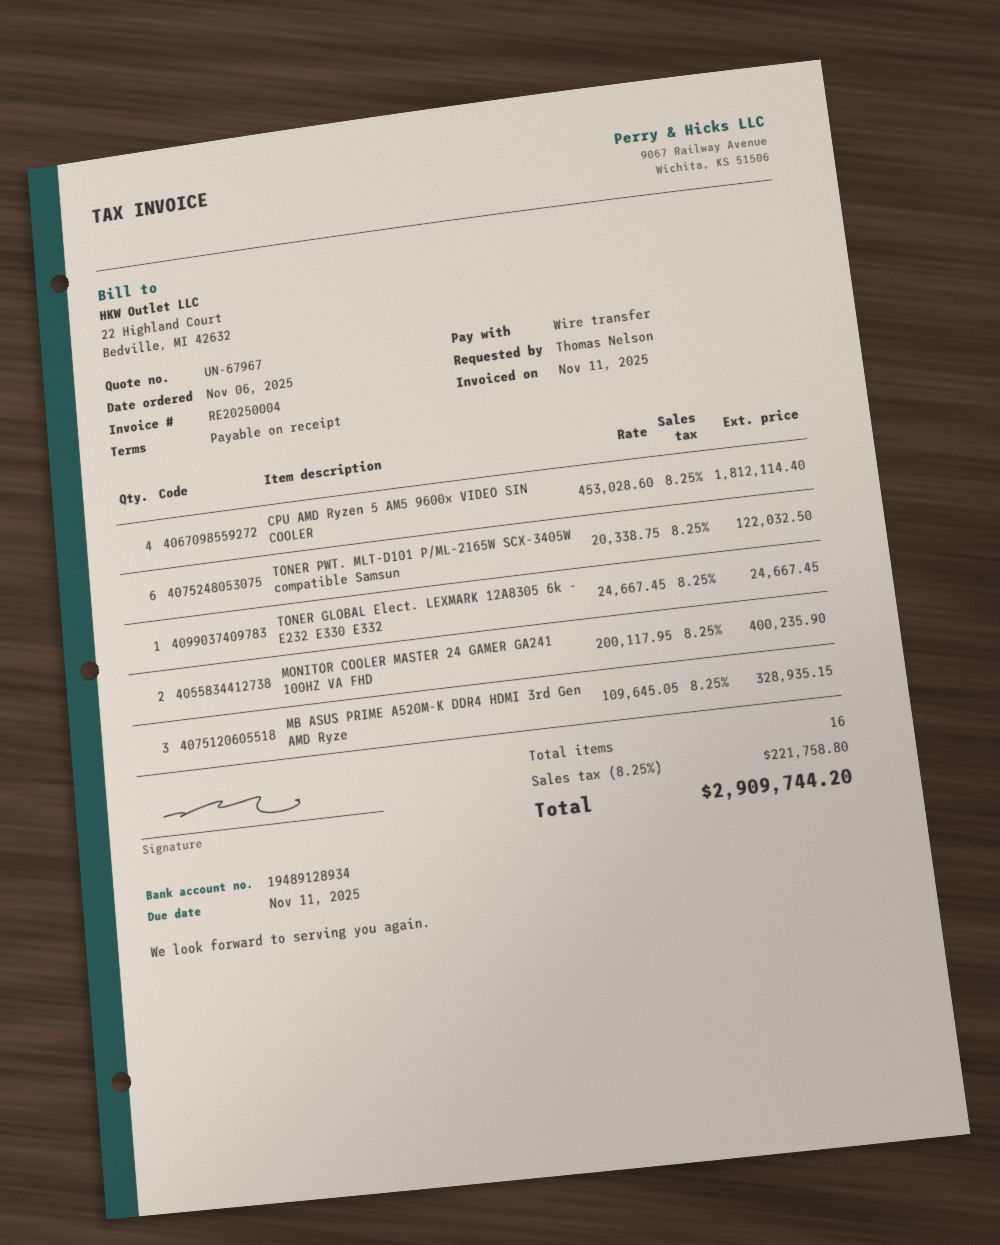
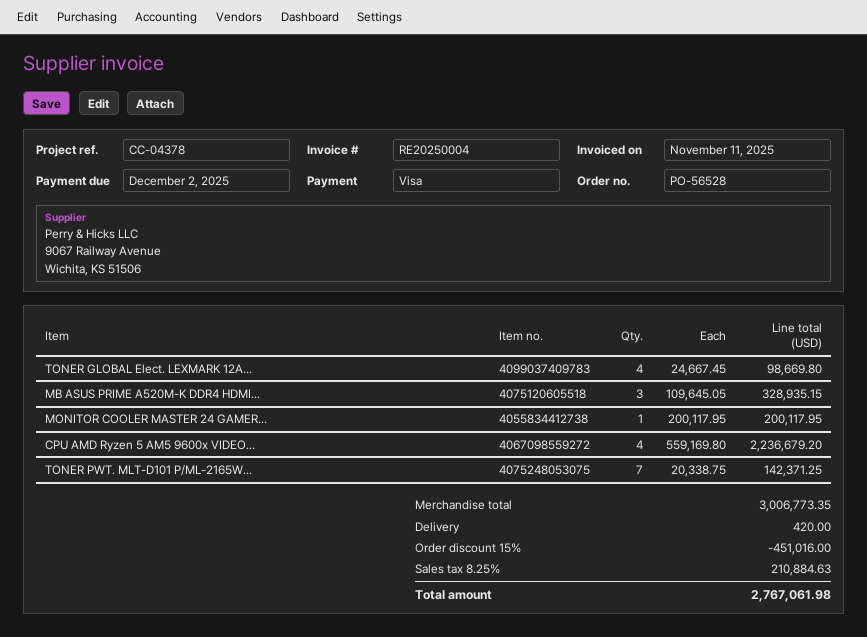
due date: 2025-11-11 -> 2025-12-02
payment method: bank transfer -> Visa
CPU AMD Ryzen 5 AM5 9600x VIDEO SIN COOLER: 4 x 453028.60 = 1812114.40 -> 4 x 559169.80 = 2236679.20
TONER PWT. MLT-D101 P/ML-2165W SCX-3405W compatible Samsun: 6 x 20338.75 = 122032.50 -> 7 x 20338.75 = 142371.25
TONER GLOBAL Elect. LEXMARK 12A8305 6k - E232 E330 E332: 1 x 24667.45 = 24667.45 -> 4 x 24667.45 = 98669.80
MONITOR COOLER MASTER 24 GAMER GA241 100HZ VA FHD: 2 x 200117.95 = 400235.90 -> 1 x 200117.95 = 200117.95
discount: none -> 15% = 451016.00
shipping: none -> 420.00
tax: 8.25% = 221758.80 -> 8.25% = 210884.63
total: 2909744.20 -> 2767061.98

